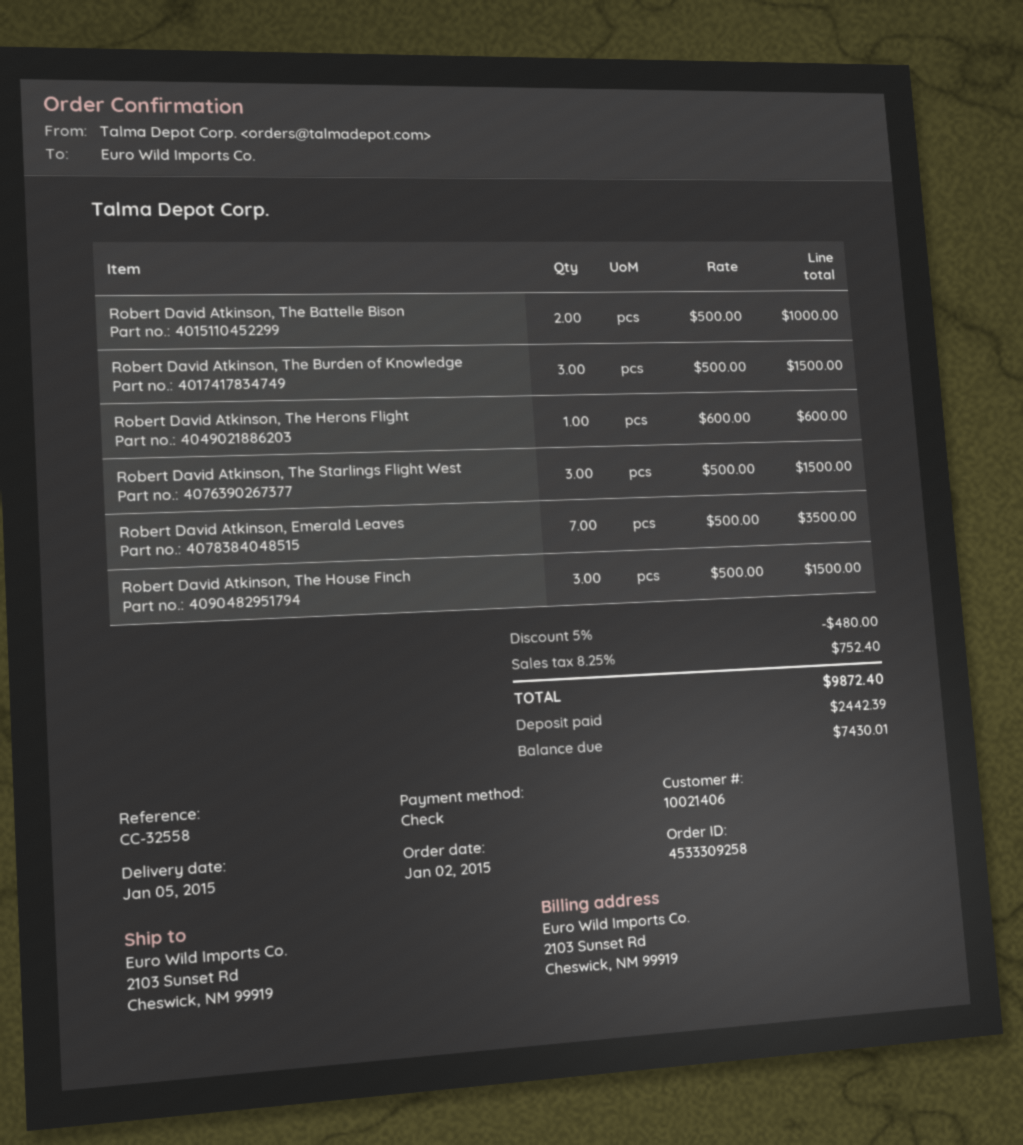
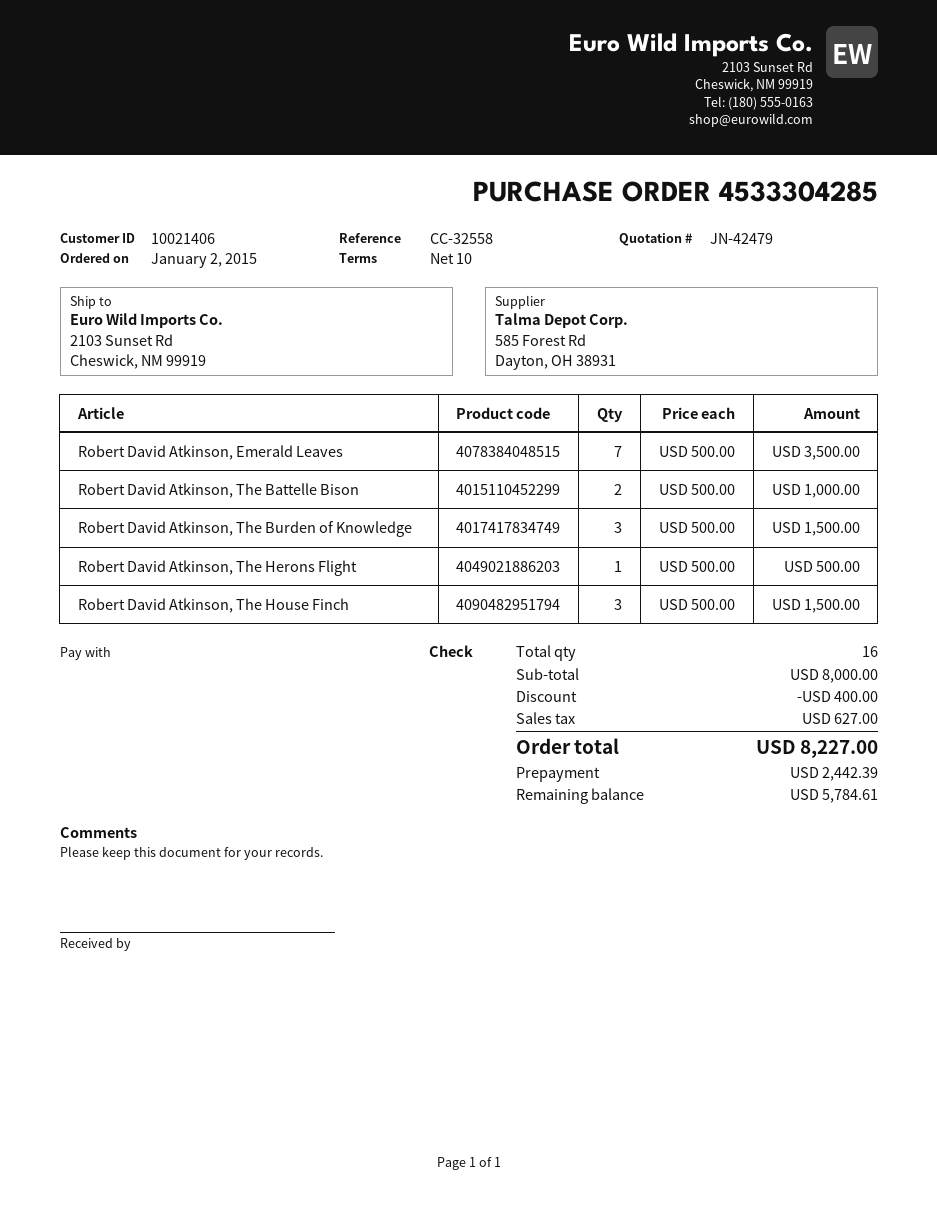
order number: 4533309258 -> 4533304285
Robert David Atkinson, The Herons Flight: 1 x 600.00 = 600.00 -> 1 x 500.00 = 500.00
Robert David Atkinson, The Starlings Flight West: 3 x 500.00 = 1500.00 -> none
discount: 480.00 -> 400.00
tax: 752.40 -> 627.00
total: 9872.40 -> 8227.00
balance: 7430.01 -> 5784.61

